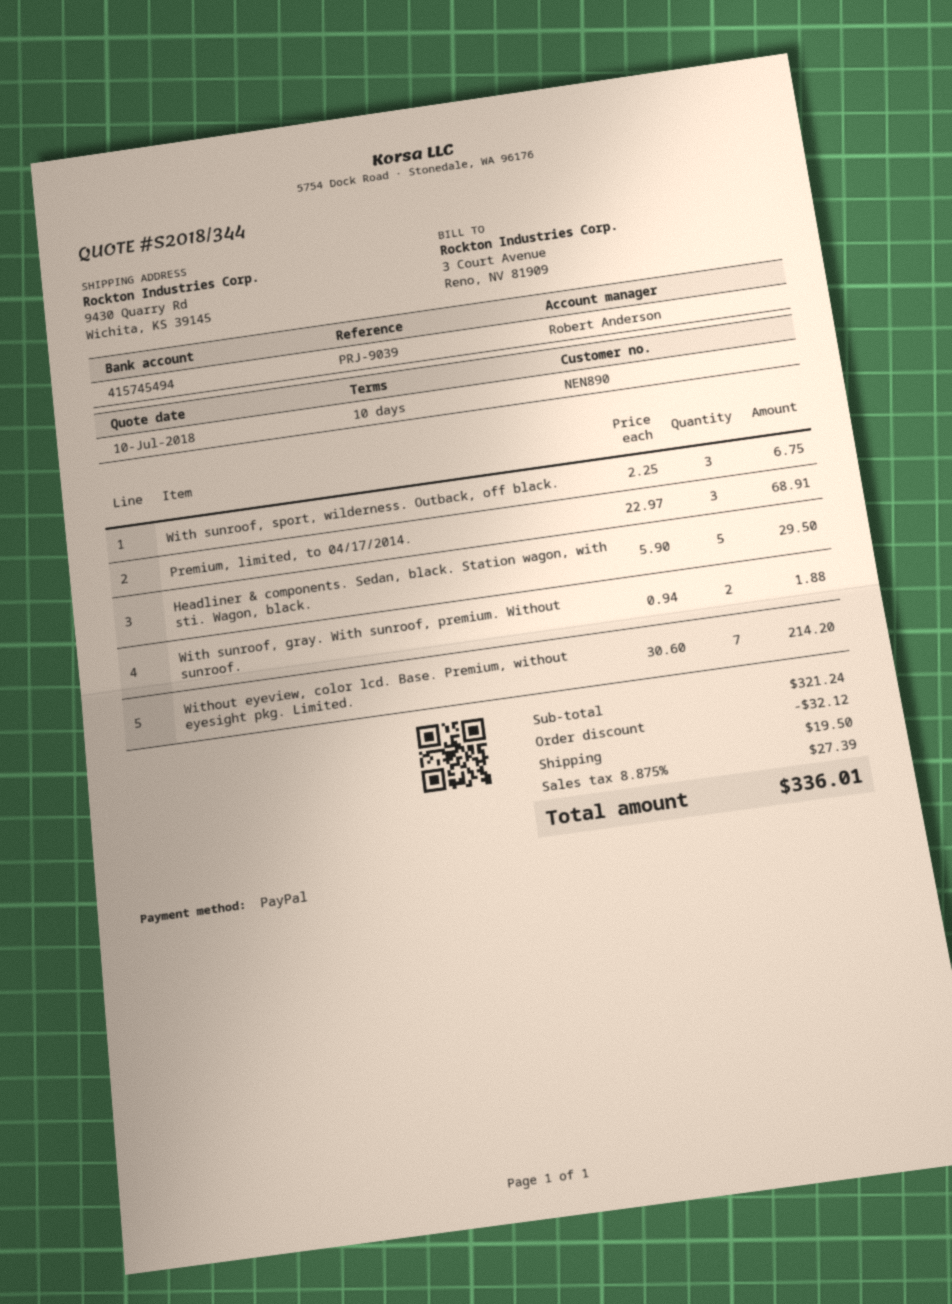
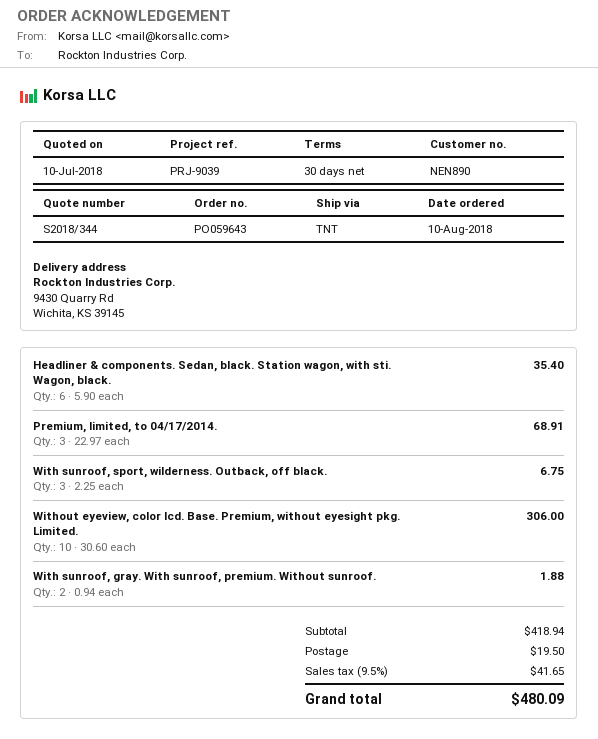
payment terms: 10 days -> 30 days
Headliner & components. Sedan, black. Station wagon, with sti. Wagon, black.: 5 x 5.90 = 29.50 -> 6 x 5.90 = 35.40
Without eyeview, color lcd. Base. Premium, without eyesight pkg. Limited.: 7 x 30.60 = 214.20 -> 10 x 30.60 = 306.00
subtotal: 321.24 -> 418.94
discount: 32.12 -> none
tax: 8.875% = 27.39 -> 9.5% = 41.65
total: 336.01 -> 480.09

